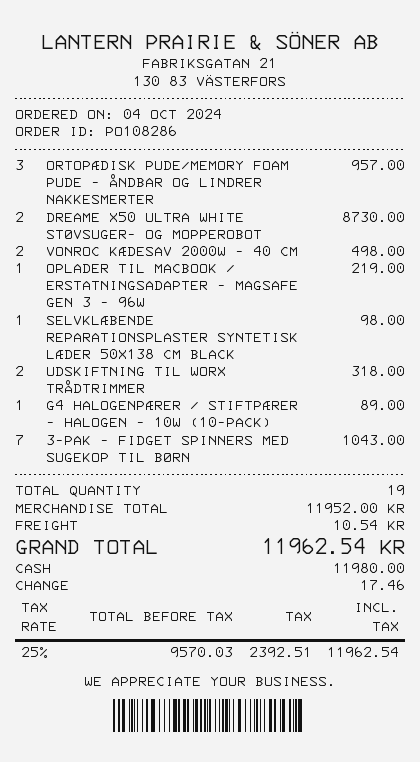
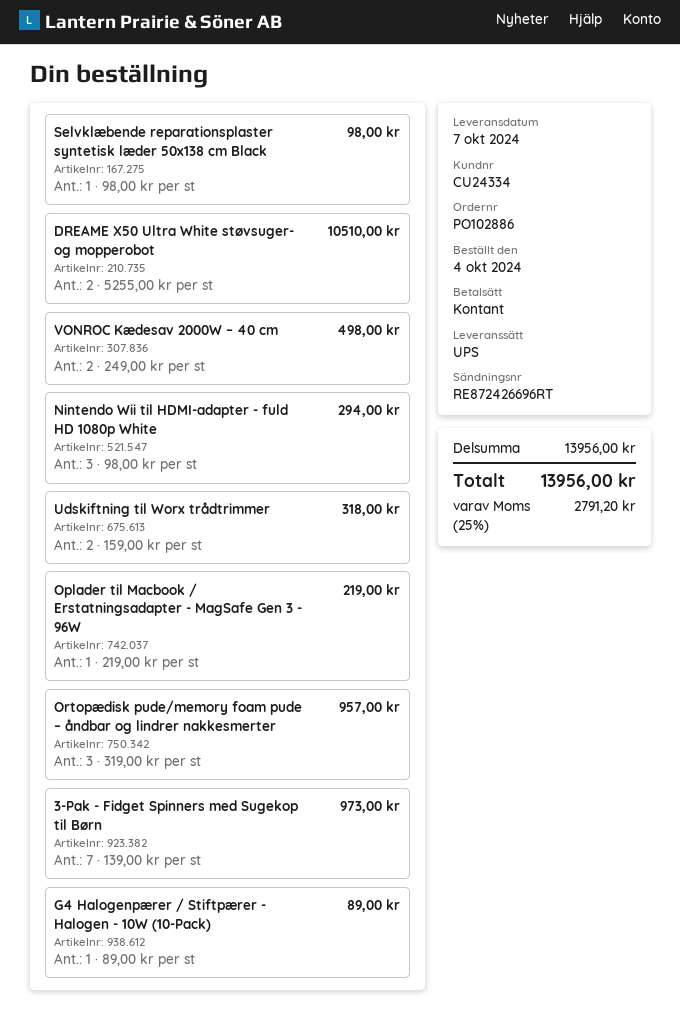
order number: PO108286 -> PO102886
DREAME X50 ULTRA WHITE STØVSUGER- OG MOPPEROBOT: 2 for 8730.00 -> 2 for 10510.00
3-PAK - FIDGET SPINNERS MED SUGEKOP TIL BØRN: 7 for 1043.00 -> 7 for 973.00
Nintendo Wii til HDMI-adapter - fuld HD 1080p White: none -> 3 for 294.00
subtotal: 11952.00 -> 13956.00
shipping: 10.54 -> none
tax: 25% = 2392.51 -> 25% = 2791.20
total: 11962.54 -> 13956.00

